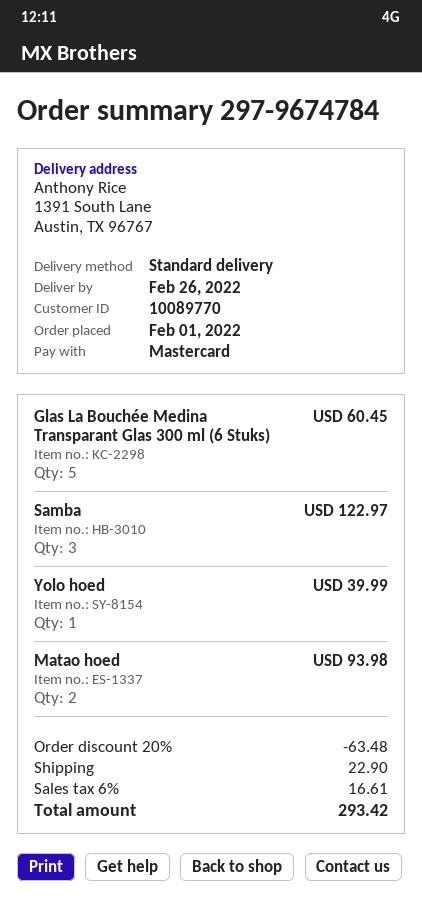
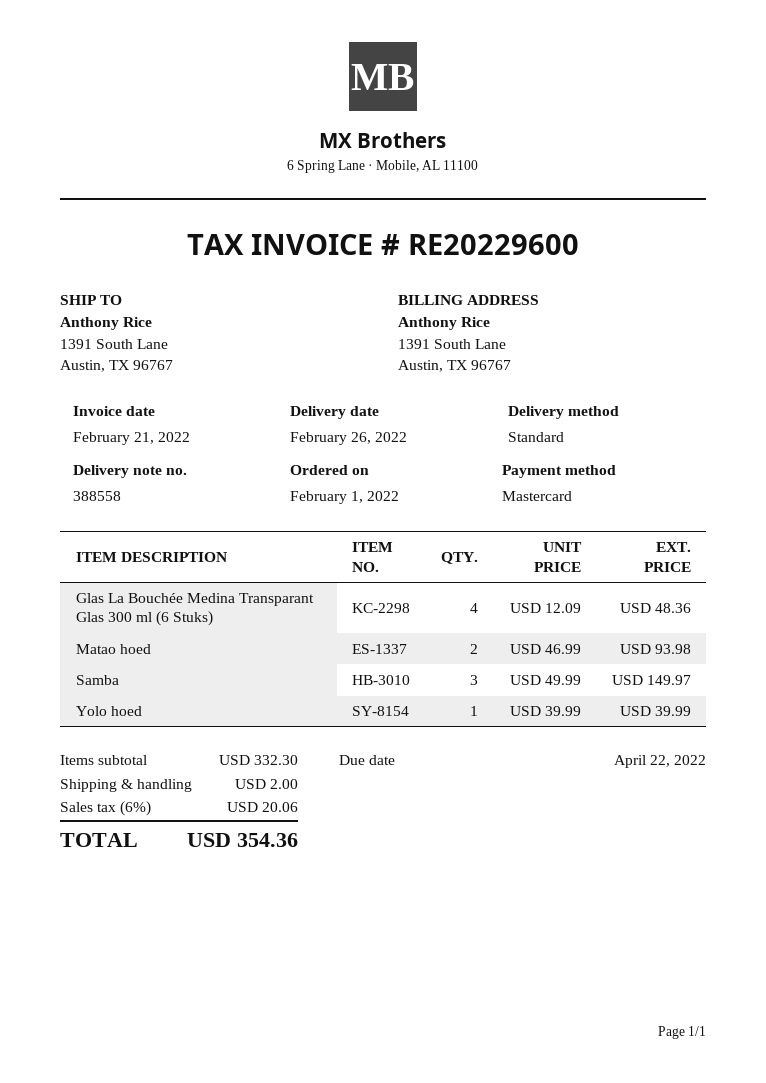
Glas La Bouchée Medina Transparant Glas 300 ml (6 Stuks): 5 for 60.45 -> 4 for 48.36
Samba: 3 for 122.97 -> 3 for 149.97
discount: 20% = 63.48 -> none
shipping: 22.90 -> 2.00
tax: 6% = 16.61 -> 6% = 20.06
total: 293.42 -> 354.36

